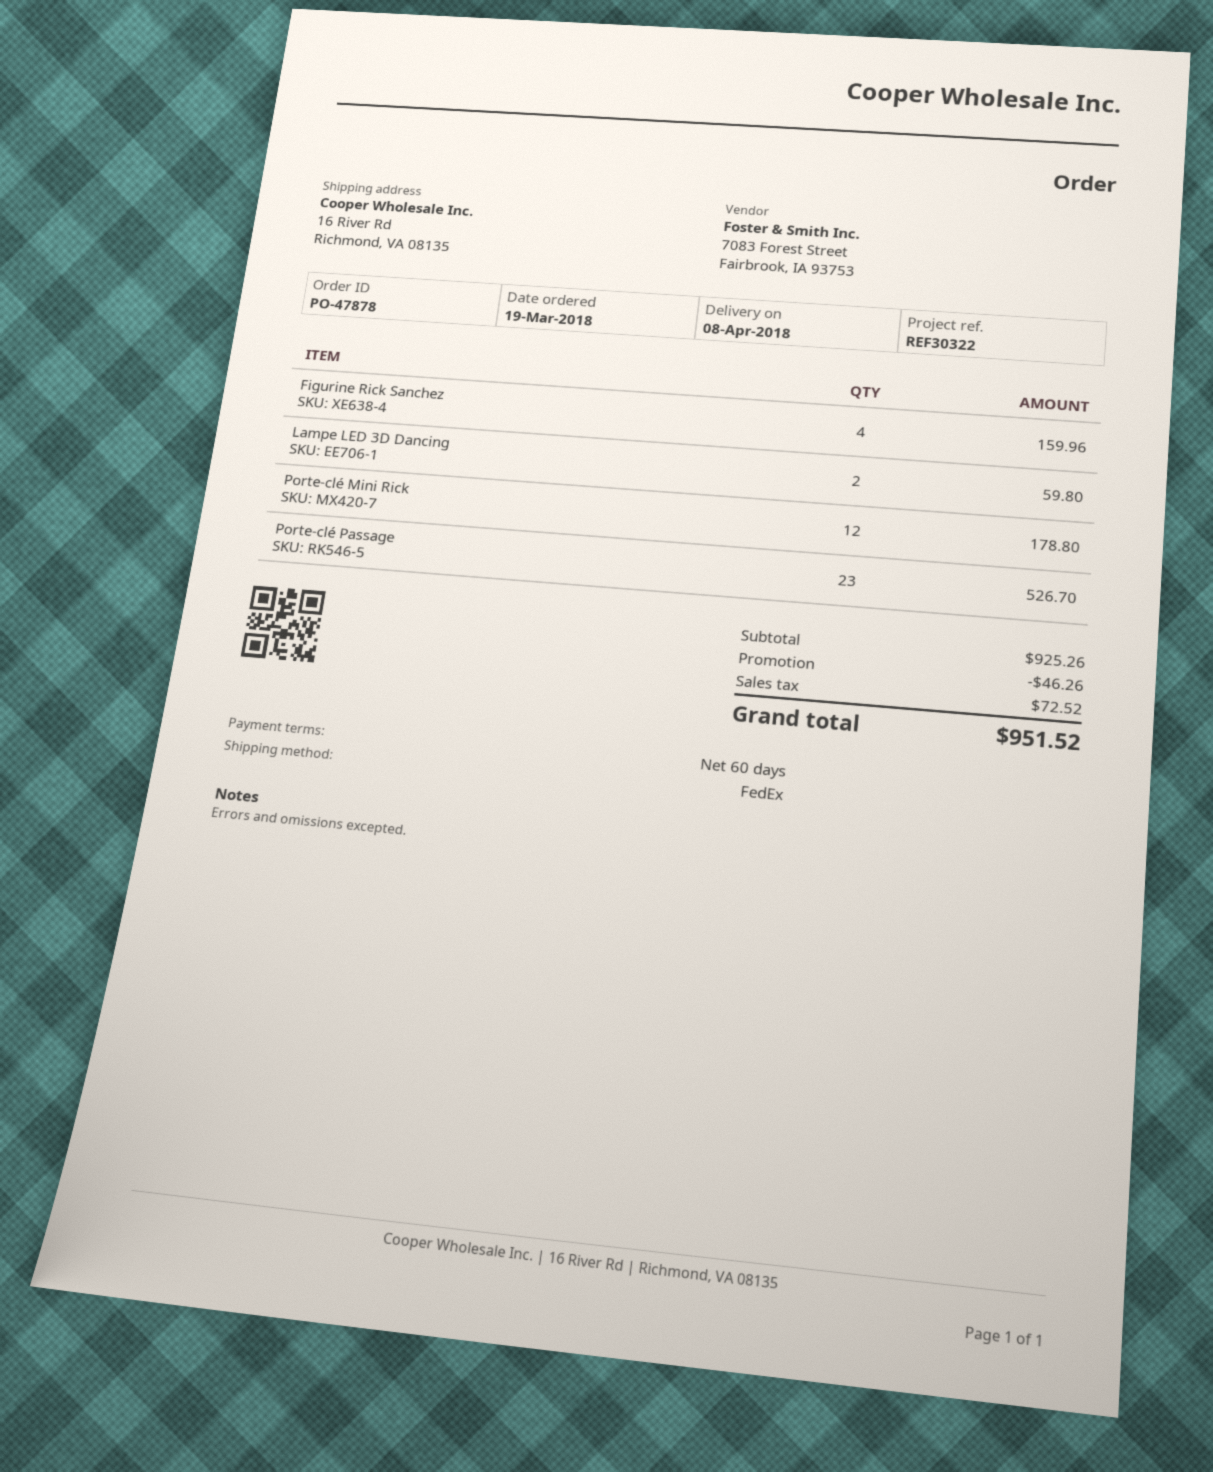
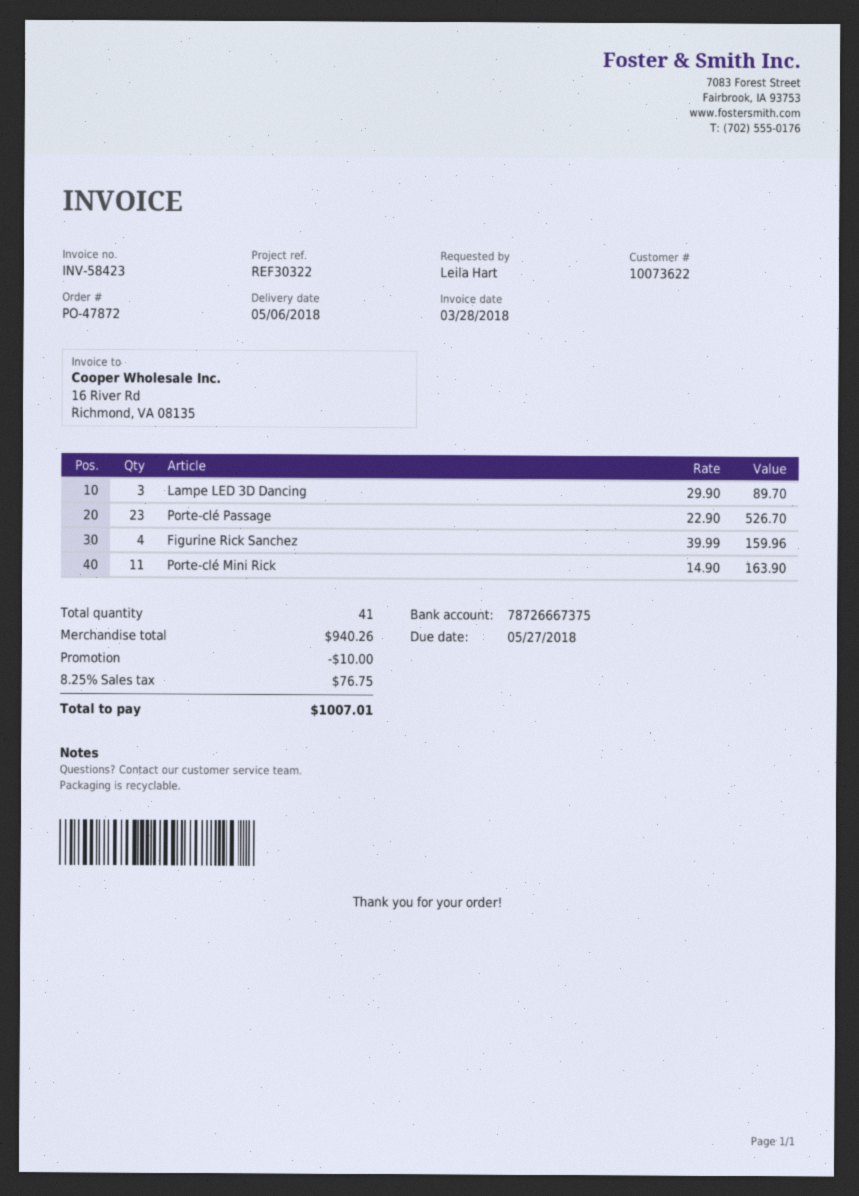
order number: PO-47878 -> PO-47872
delivery date: 2018-04-08 -> 2018-05-06
Lampe LED 3D Dancing: 2 for 59.80 -> 3 for 89.70
Porte-clé Mini Rick: 12 for 178.80 -> 11 for 163.90
subtotal: 925.26 -> 940.26
discount: 46.26 -> 10.00
tax: 72.52 -> 76.75
total: 951.52 -> 1007.01

